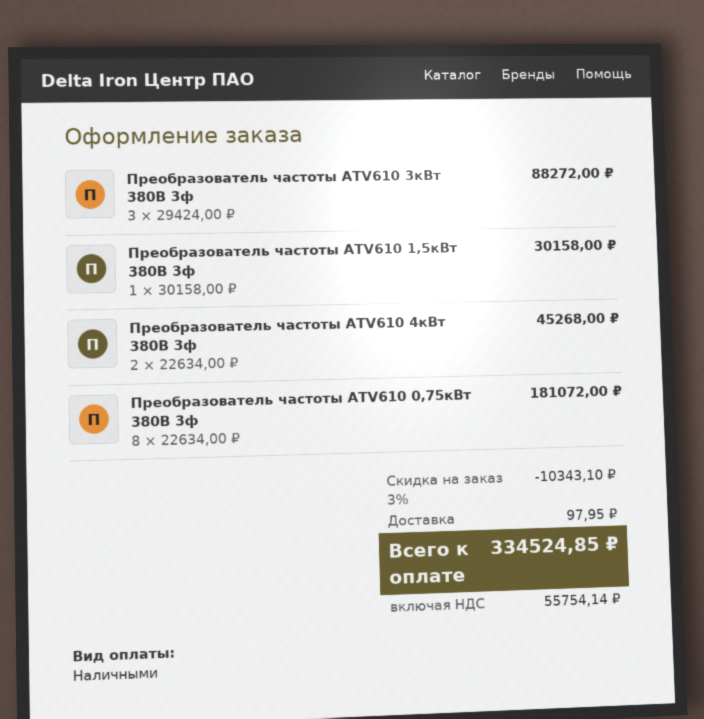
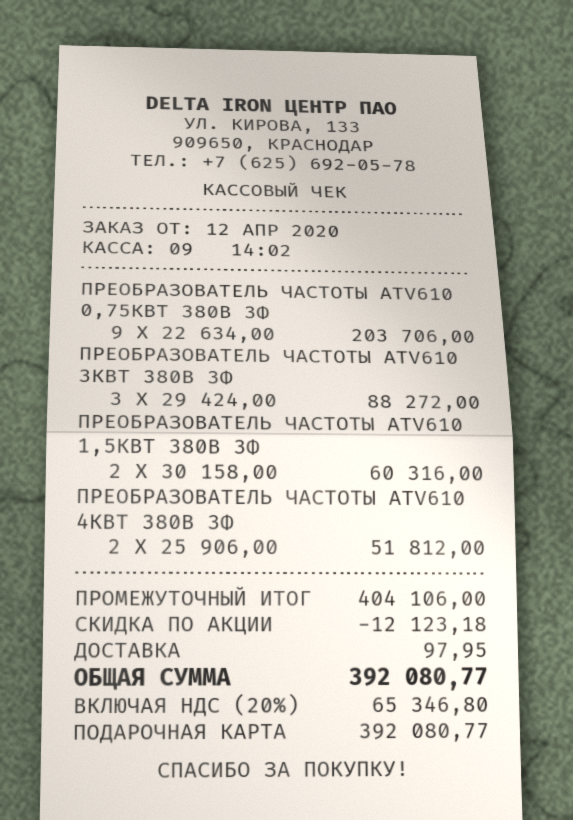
payment method: cash -> gift card
Преобразователь частоты ATV610 1,5кВт 380В 3ф: 1 x 30158.00 = 30158.00 -> 2 x 30158.00 = 60316.00
Преобразователь частоты ATV610 4кВт 380В 3ф: 2 x 22634.00 = 45268.00 -> 2 x 25906.00 = 51812.00
Преобразователь частоты ATV610 0,75кВт 380В 3ф: 8 x 22634.00 = 181072.00 -> 9 x 22634.00 = 203706.00
discount: 10343.10 -> 12123.18
tax: 55754.14 -> 65346.80
total: 334524.85 -> 392080.77

